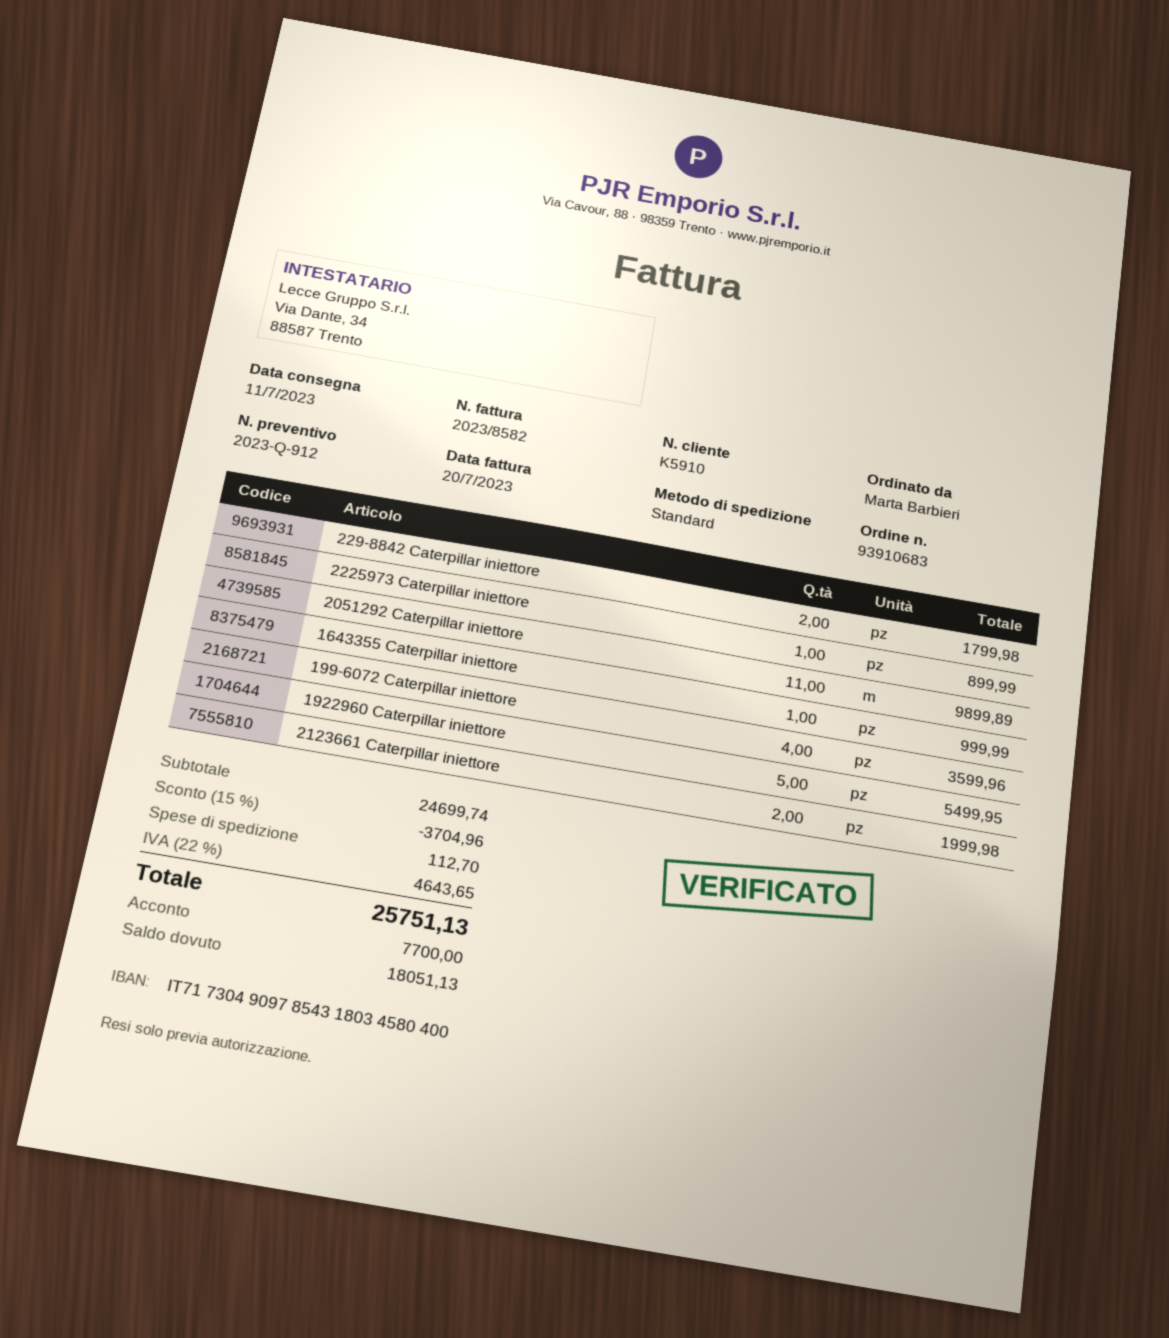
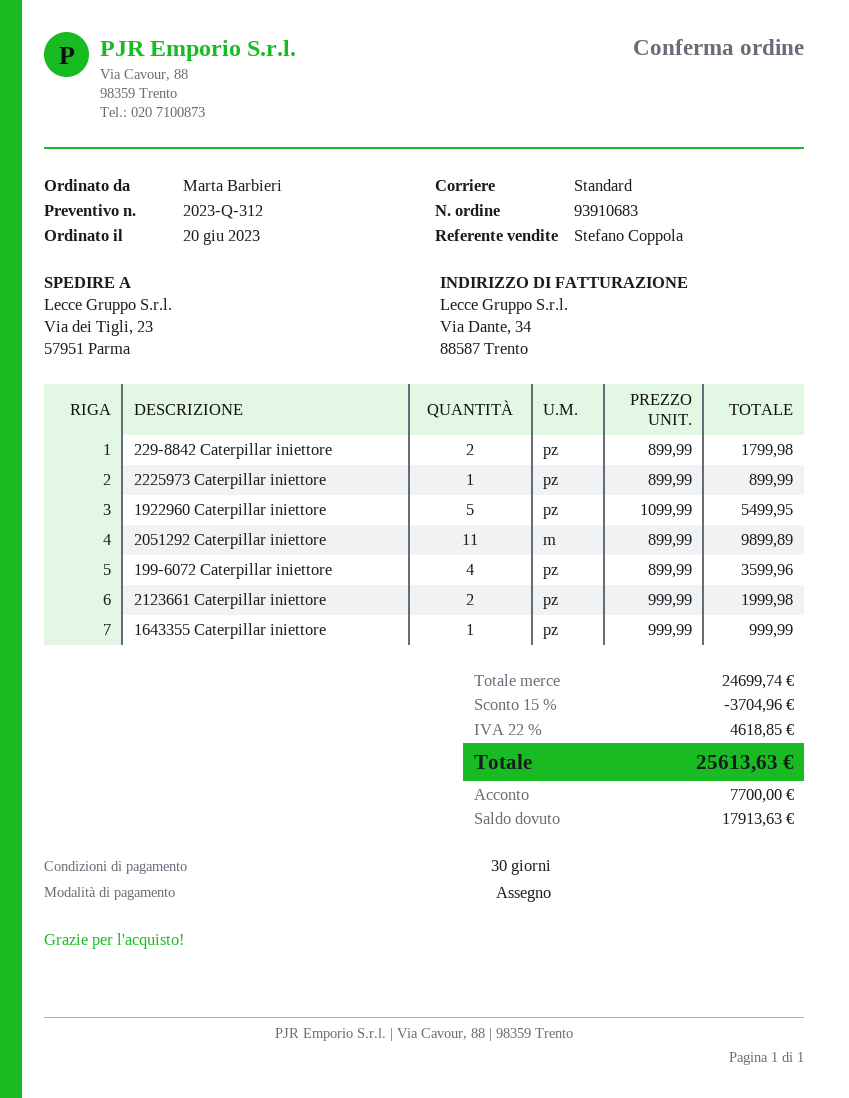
quote number: 2023-Q-912 -> 2023-Q-312
shipping: 112.70 -> none
tax: 22% = 4643.65 -> 22% = 4618.85
total: 25751.13 -> 25613.63
balance: 18051.13 -> 17913.63

